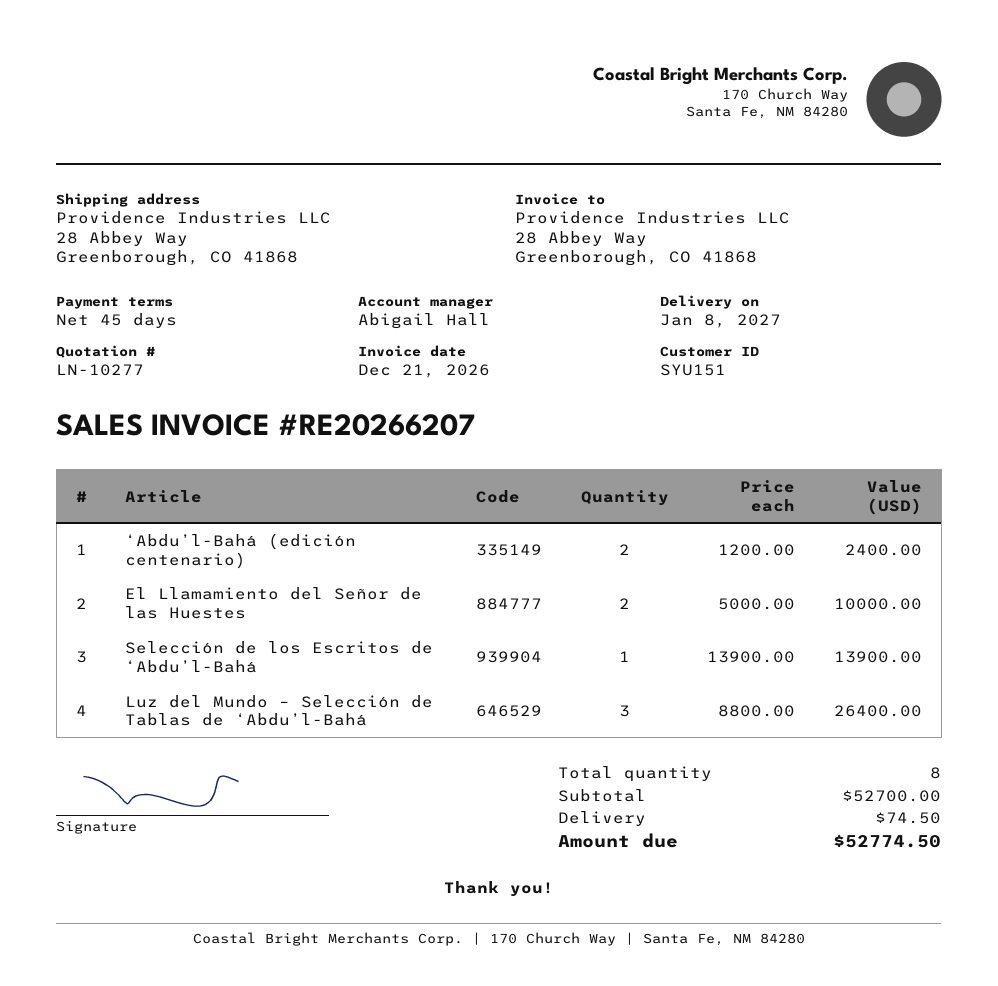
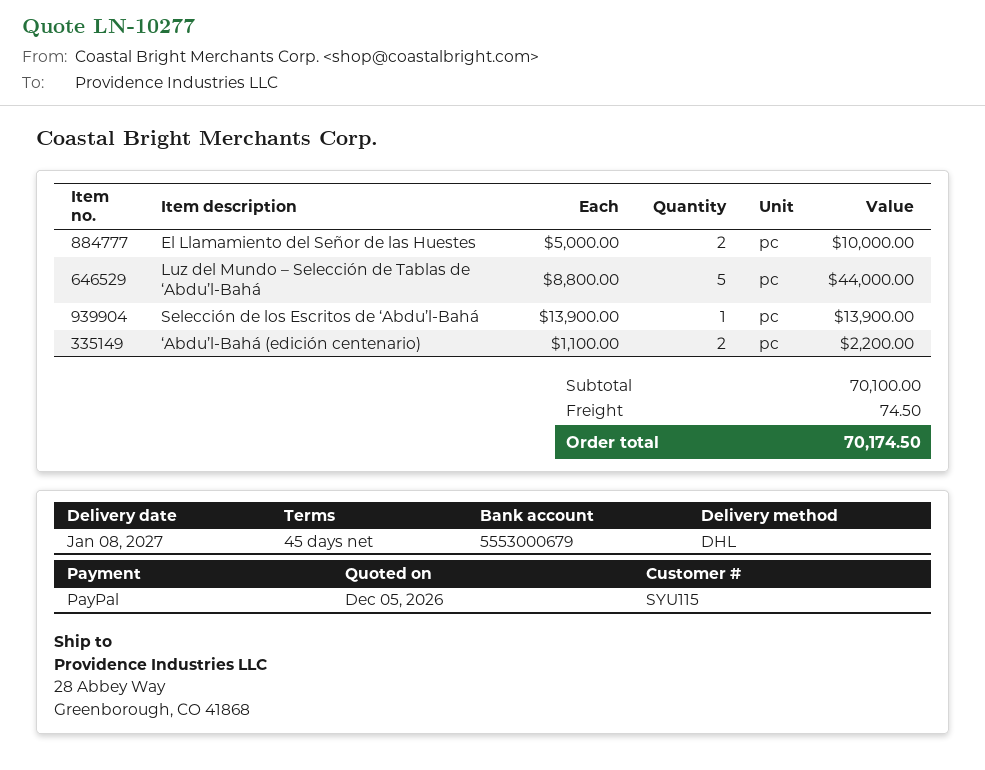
customer number: SYU151 -> SYU115
‘Abdu’l-Bahá (edición centenario): 2 x 1200.00 = 2400.00 -> 2 x 1100.00 = 2200.00
Luz del Mundo – Selección de Tablas de ‘Abdu’l-Bahá: 3 x 8800.00 = 26400.00 -> 5 x 8800.00 = 44000.00
subtotal: 52700.00 -> 70100.00
total: 52774.50 -> 70174.50

